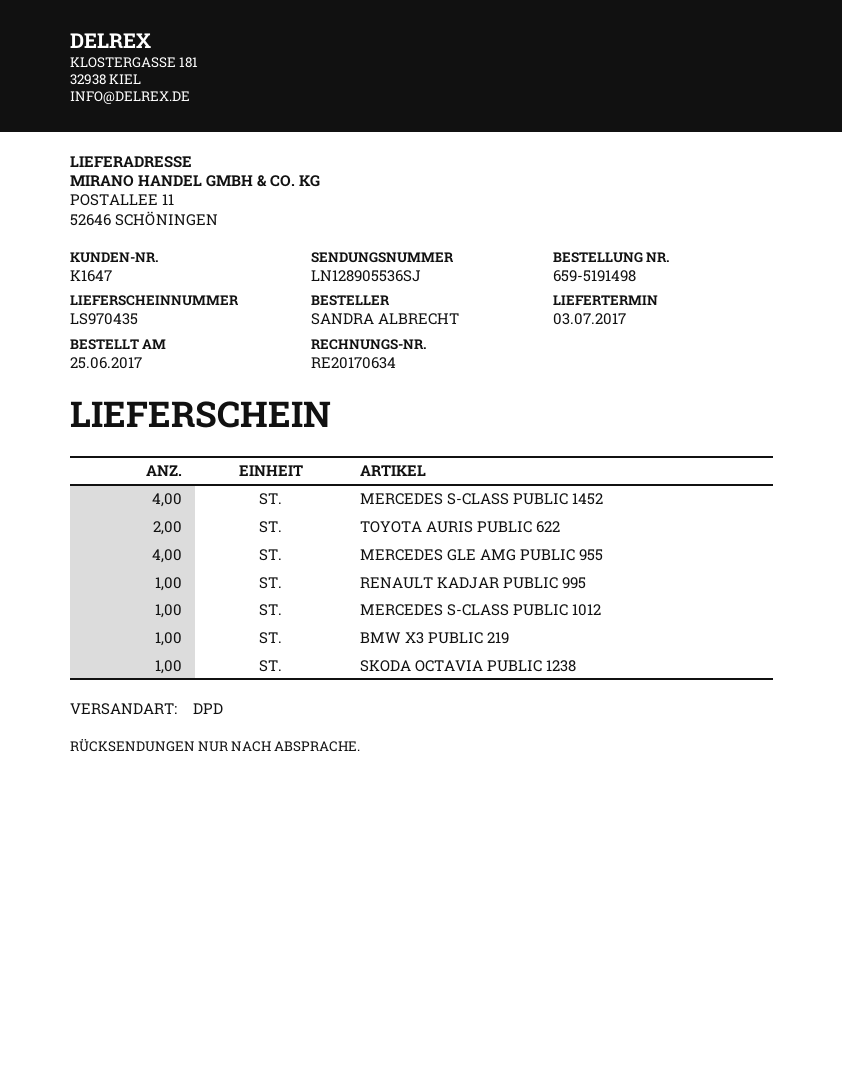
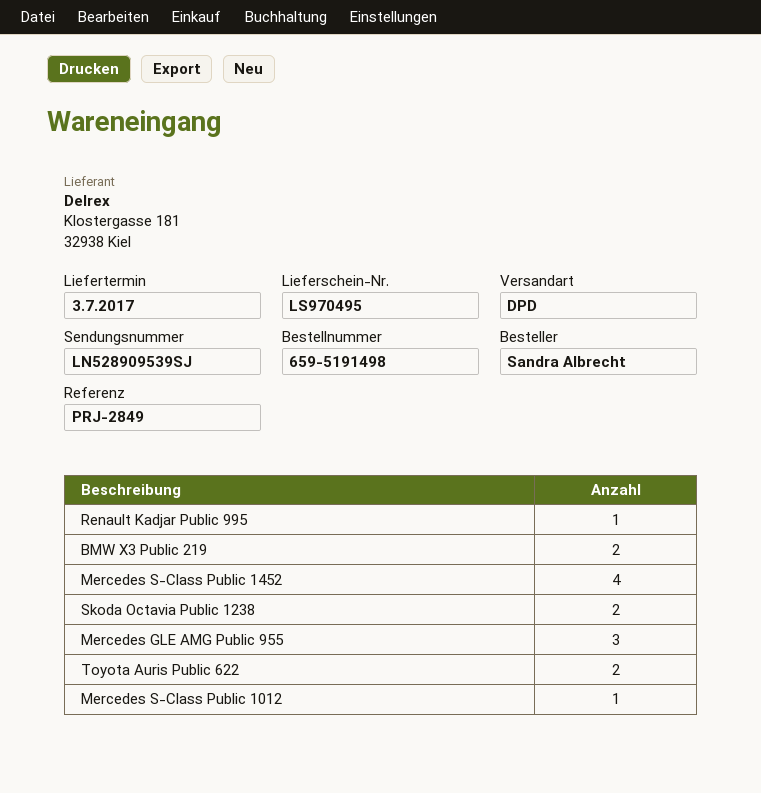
delivery note number: LS970435 -> LS970495
tracking number: LN128905536SJ -> LN528909539SJ
MERCEDES GLE AMG PUBLIC 955: 4 -> 3
BMW X3 PUBLIC 219: 1 -> 2
SKODA OCTAVIA PUBLIC 1238: 1 -> 2

